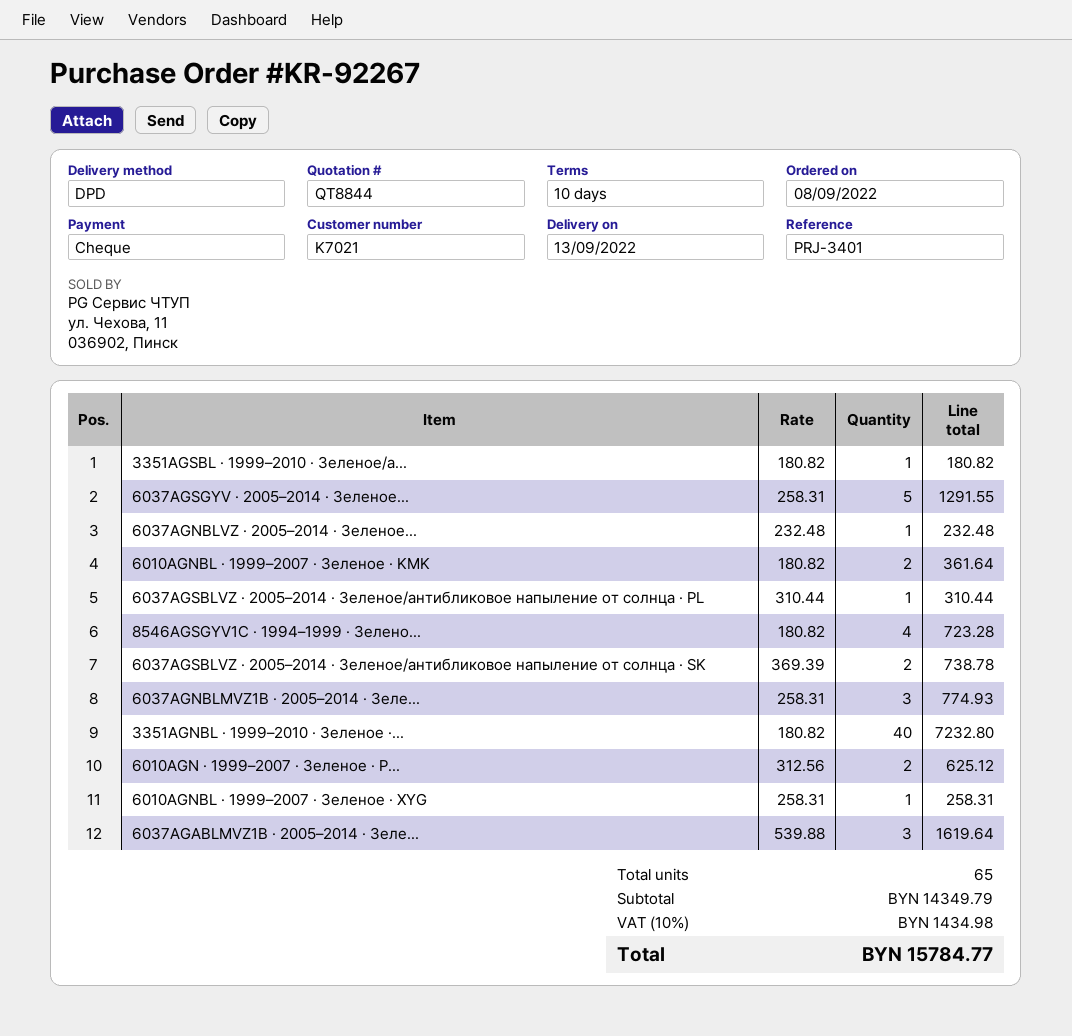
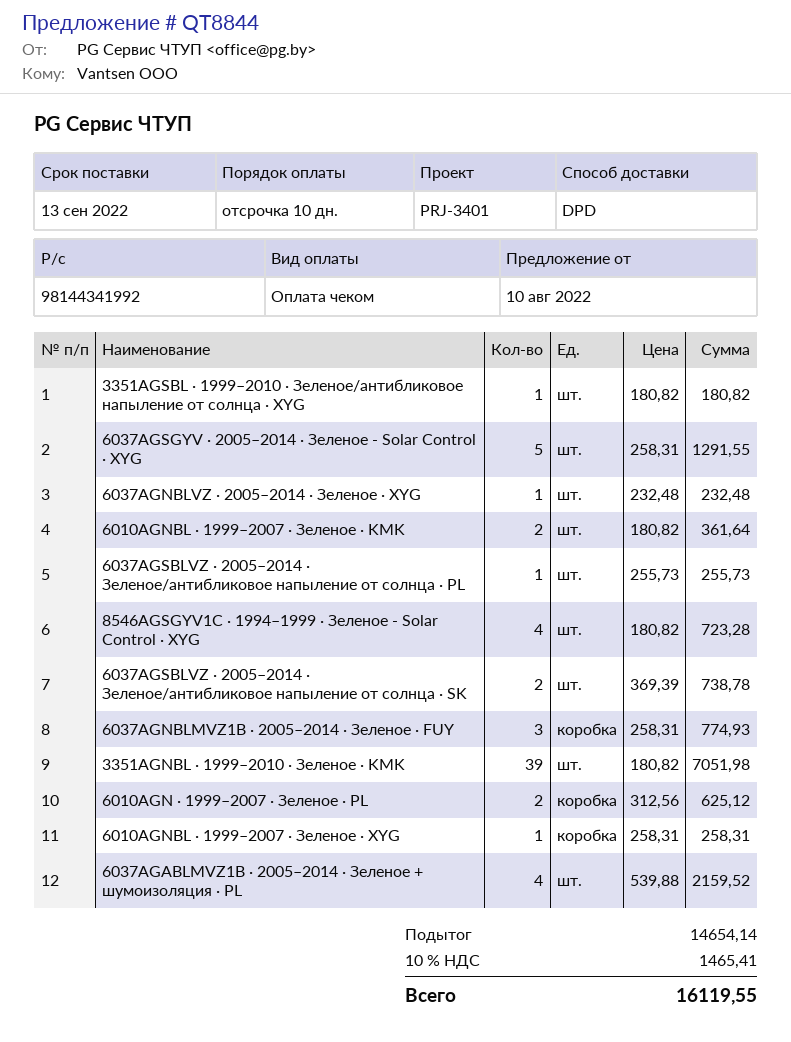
6037AGSBLVZ · 2005–2014 · Зеленое/антибликовое напыление от солнца · PL: 1 x 310.44 = 310.44 -> 1 x 255.73 = 255.73
3351AGNBL · 1999–2010 · Зеленое ·...: 40 x 180.82 = 7232.80 -> 39 x 180.82 = 7051.98
6037AGABLMVZ1B · 2005–2014 · Зеле...: 3 x 539.88 = 1619.64 -> 4 x 539.88 = 2159.52
subtotal: 14349.79 -> 14654.14
tax: 10% = 1434.98 -> 10% = 1465.41
total: 15784.77 -> 16119.55

